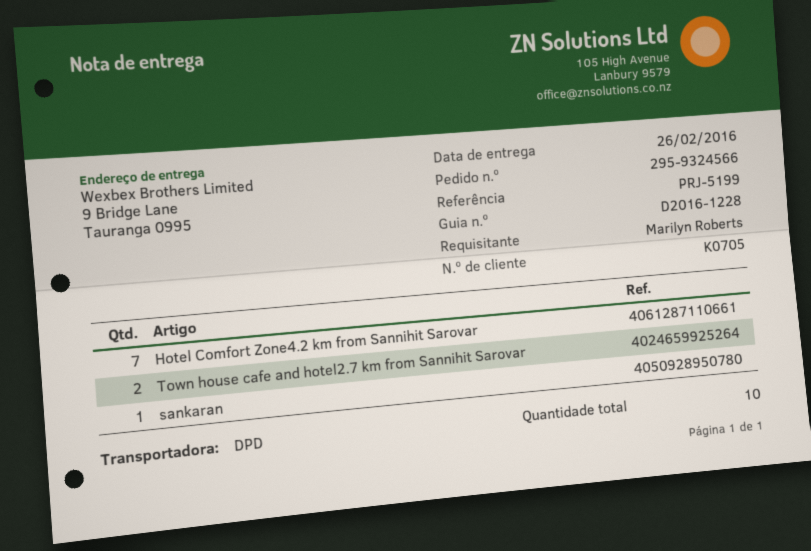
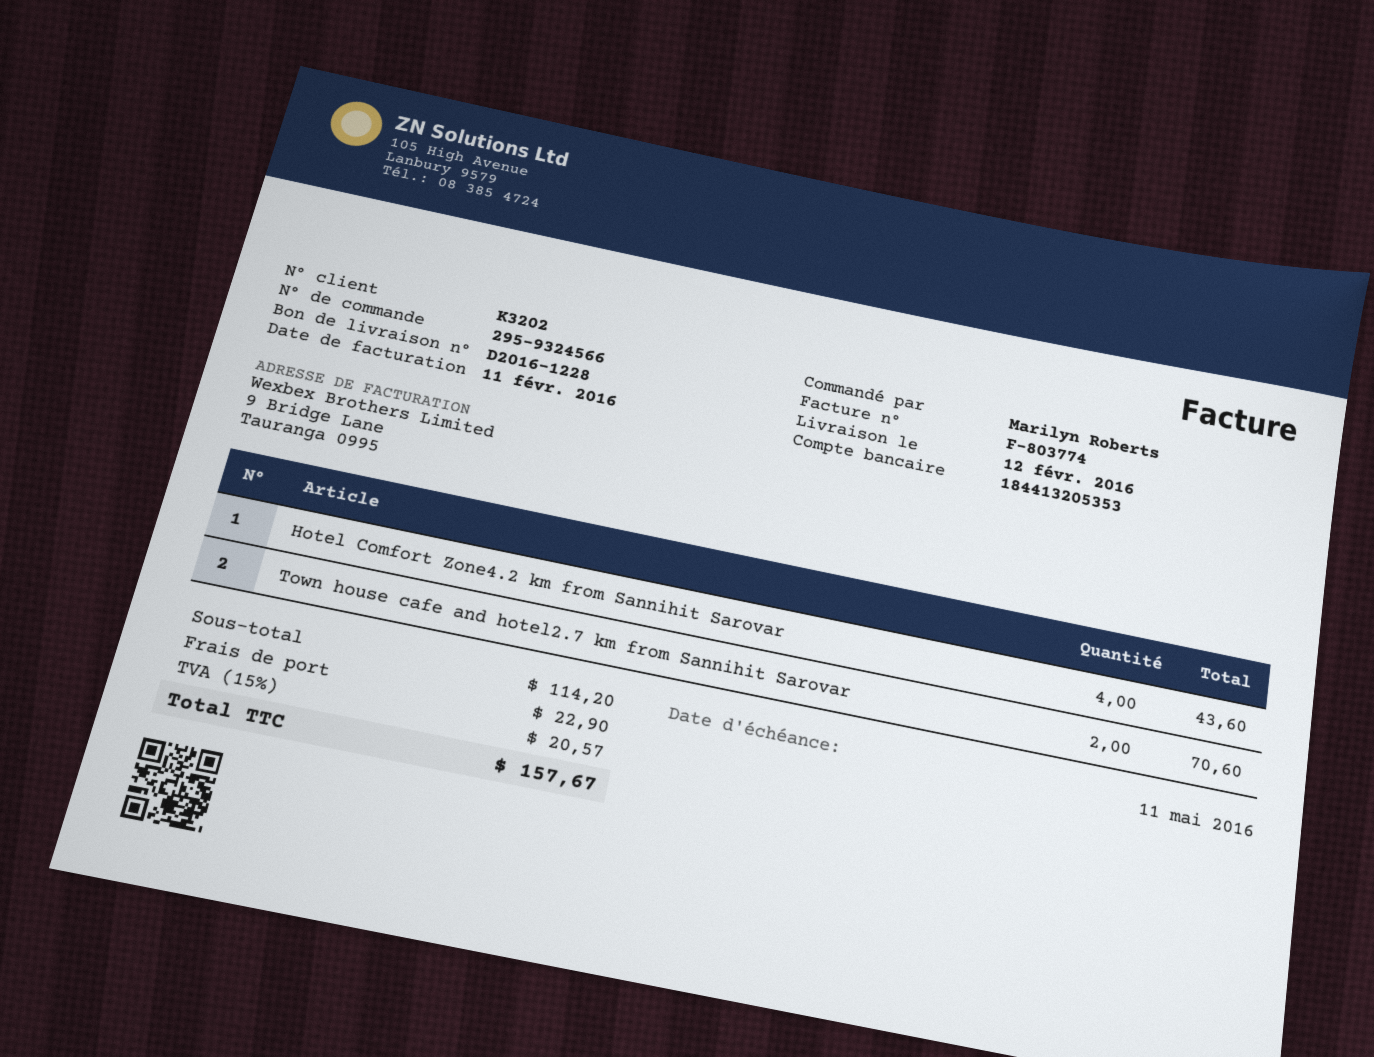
delivery date: 2016-02-26 -> 2016-02-12
customer number: K0705 -> K3202
Hotel Comfort Zone4.2 km from Sannihit Sarovar: 7 -> 4
sankaran: 1 -> none

